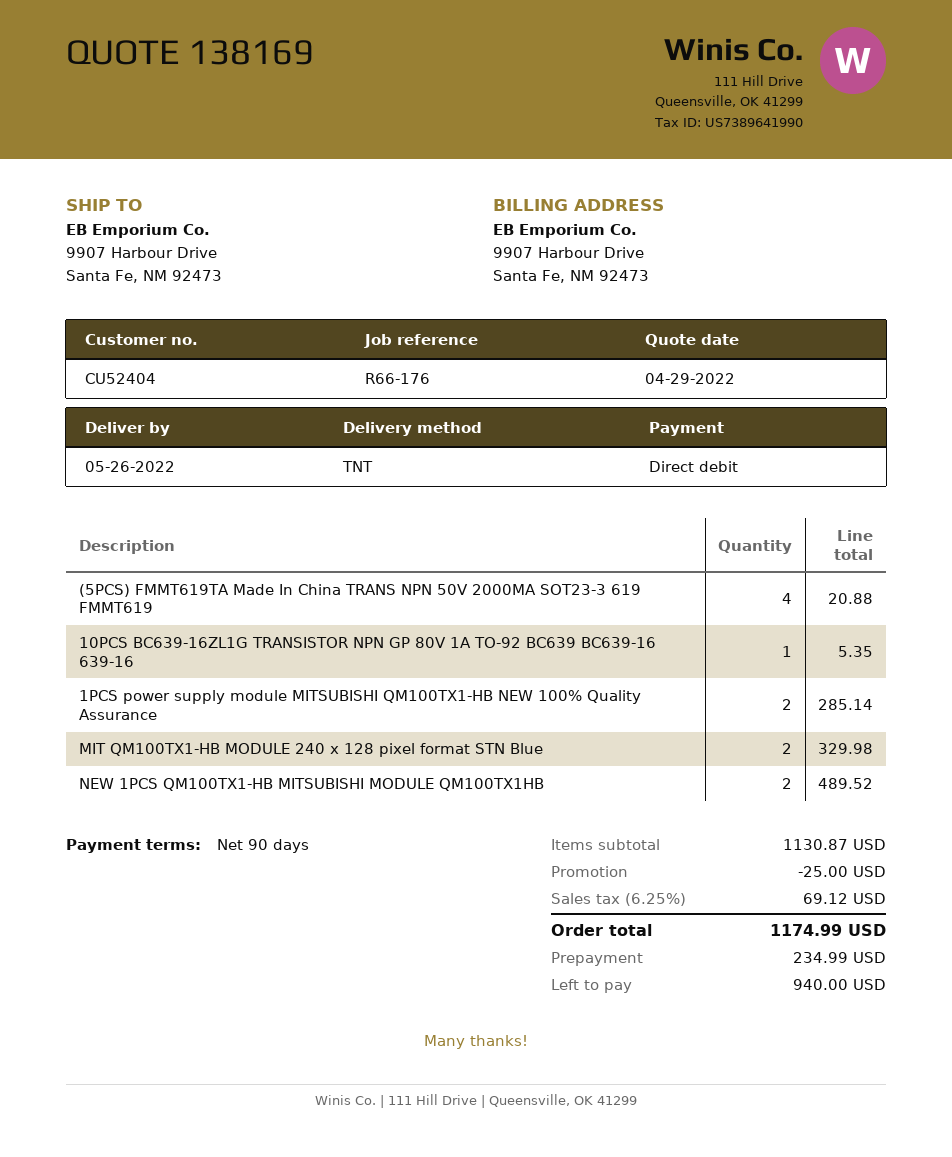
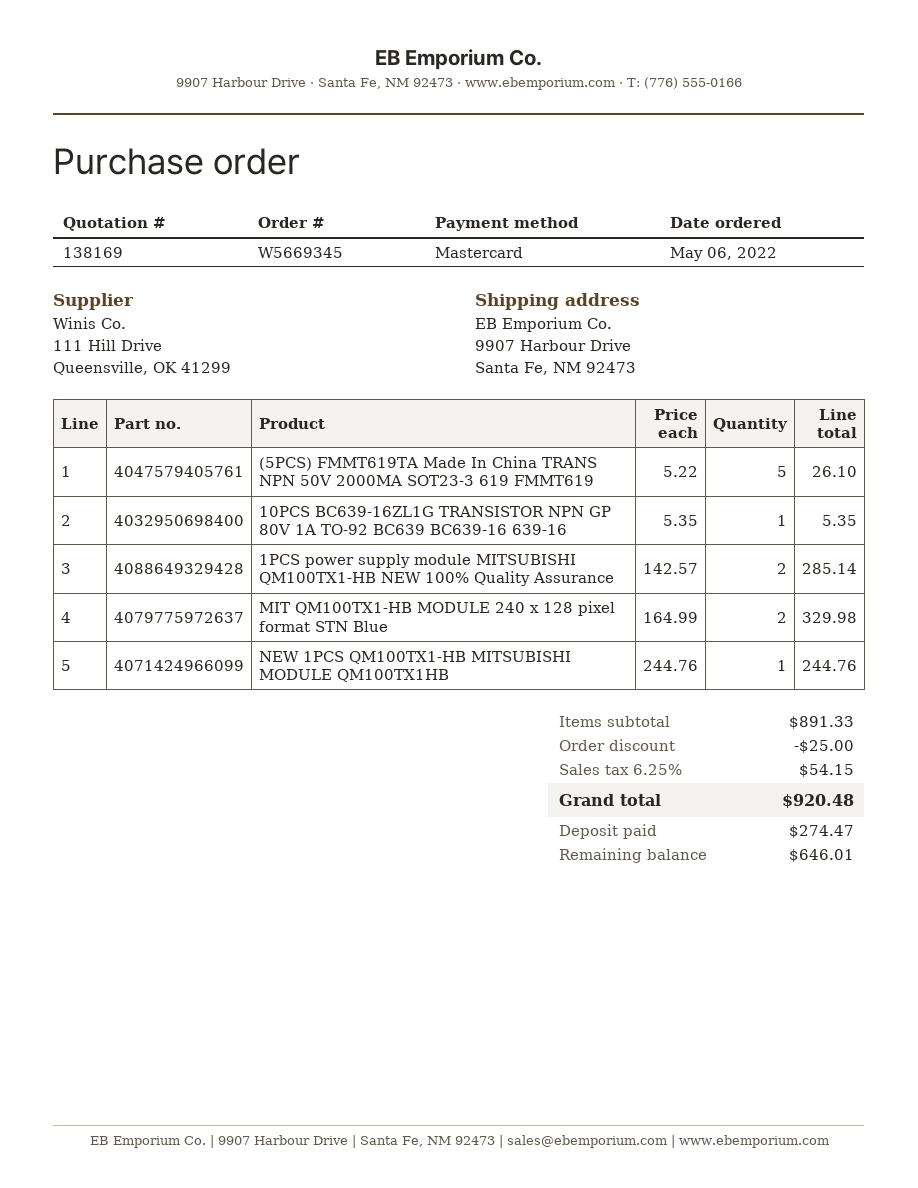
payment method: direct debit -> Mastercard
(5PCS) FMMT619TA Made In China TRANS NPN 50V 2000MA SOT23-3 619 FMMT619: 4 for 20.88 -> 5 for 26.10
NEW 1PCS QM100TX1-HB MITSUBISHI MODULE QM100TX1HB: 2 for 489.52 -> 1 for 244.76
subtotal: 1130.87 -> 891.33
tax: 6.25% = 69.12 -> 6.25% = 54.15
total: 1174.99 -> 920.48
deposit: 234.99 -> 274.47
balance: 940.00 -> 646.01

